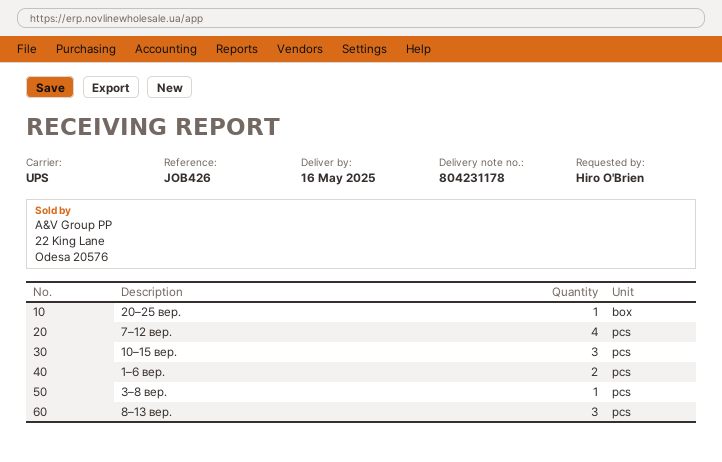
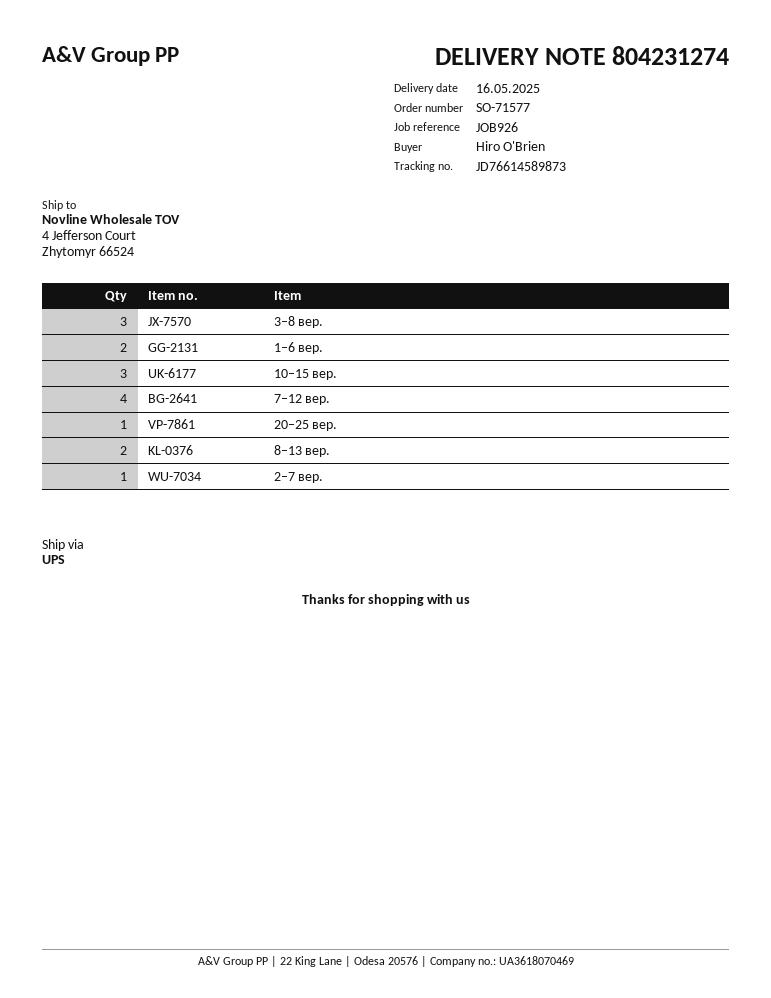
delivery note number: 804231178 -> 804231274
reference: JOB426 -> JOB926
3–8 вер.: 1 -> 3
8–13 вер.: 3 -> 2
2–7 вер.: none -> 1

